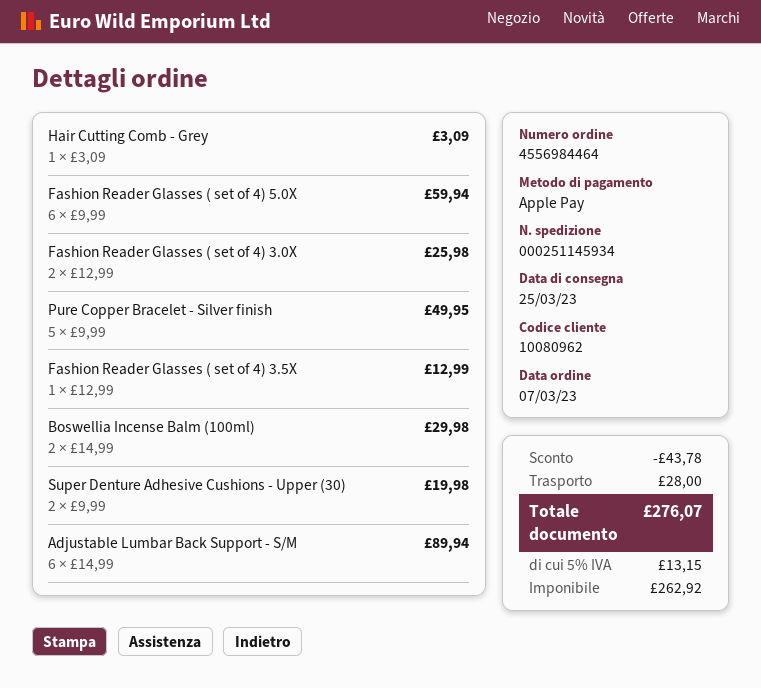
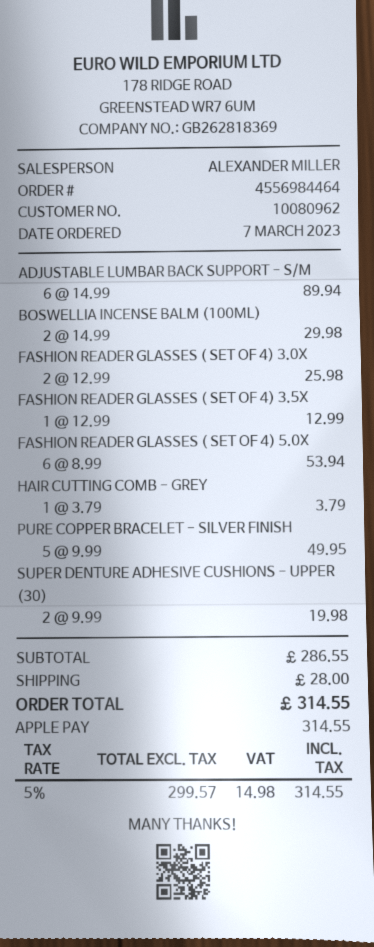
Hair Cutting Comb - Grey: 1 x 3.09 = 3.09 -> 1 x 3.79 = 3.79
Fashion Reader Glasses ( set of 4) 5.0X: 6 x 9.99 = 59.94 -> 6 x 8.99 = 53.94
discount: 43.78 -> none
net: 262.92 -> 299.57
tax: 5% = 13.15 -> 5% = 14.98
total: 276.07 -> 314.55

